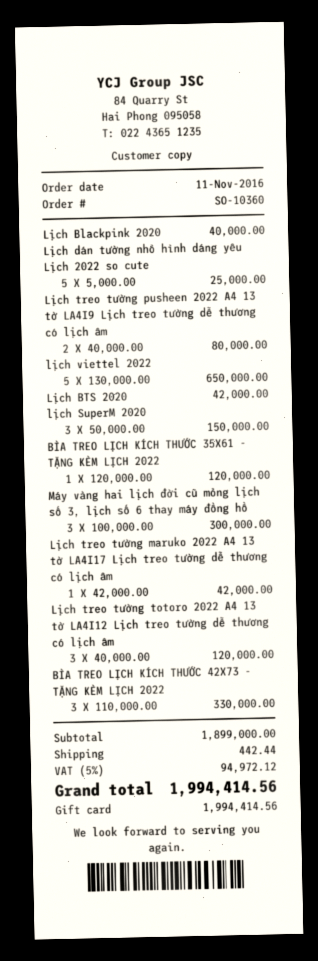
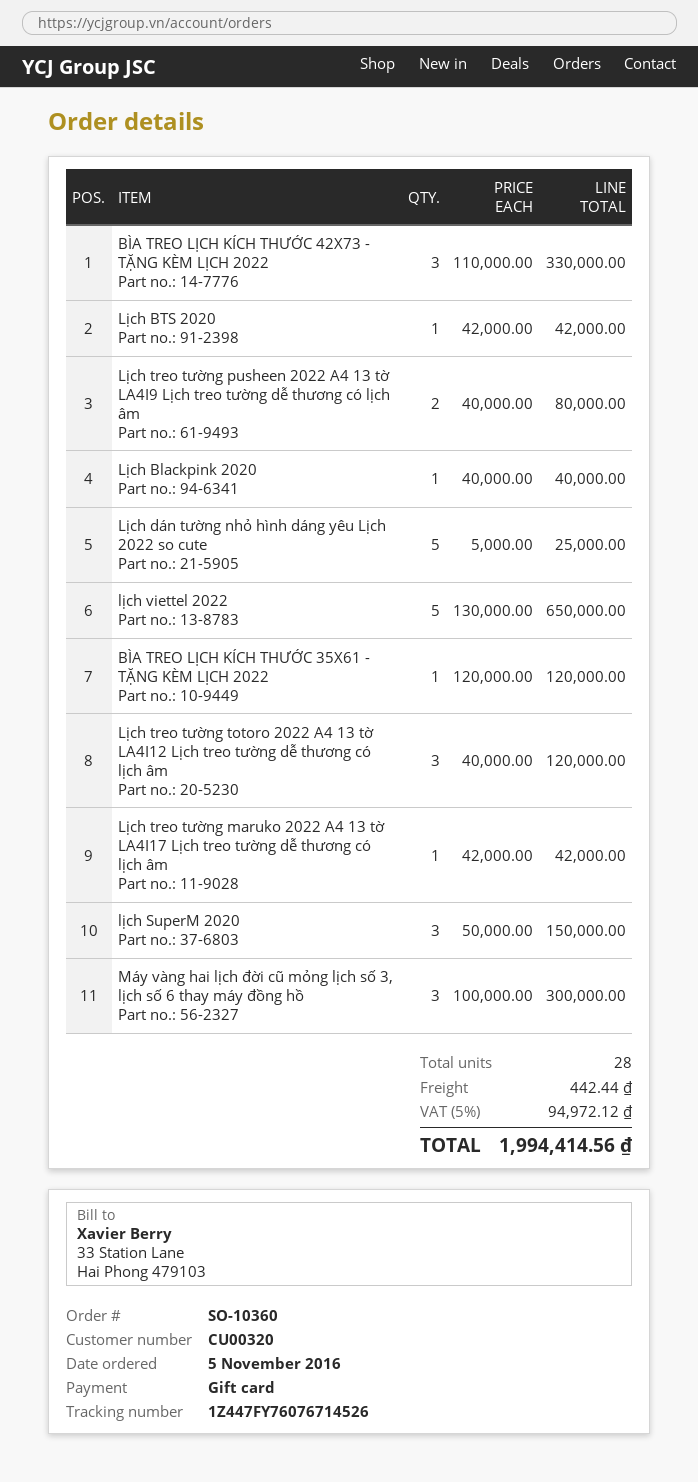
order date: 2016-11-11 -> 2016-11-05

